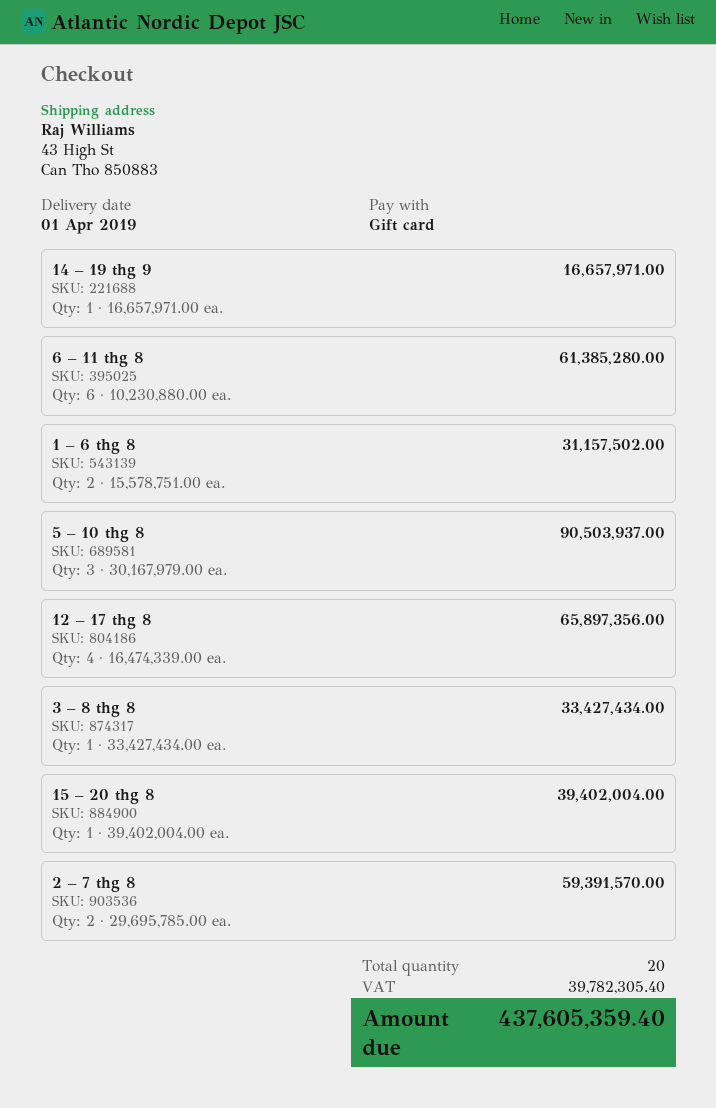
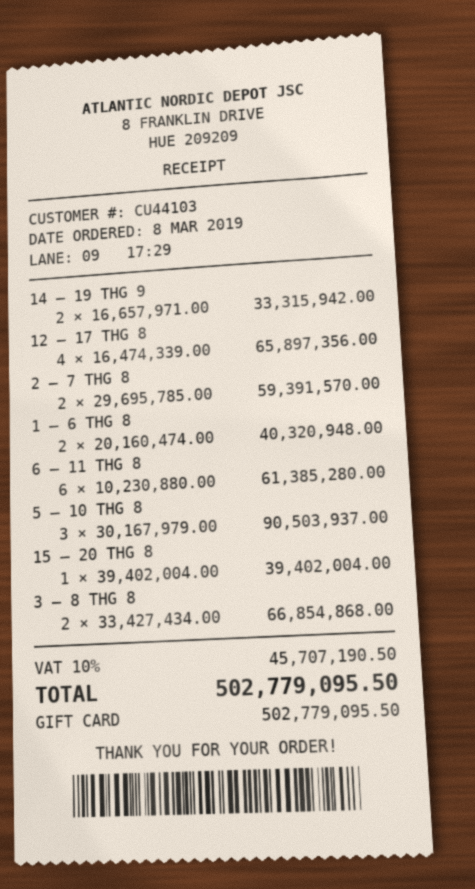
14 – 19 thg 9: 1 x 16657971.00 = 16657971.00 -> 2 x 16657971.00 = 33315942.00
1 – 6 thg 8: 2 x 15578751.00 = 31157502.00 -> 2 x 20160474.00 = 40320948.00
3 – 8 thg 8: 1 x 33427434.00 = 33427434.00 -> 2 x 33427434.00 = 66854868.00
tax: 39782305.40 -> 45707190.50
total: 437605359.40 -> 502779095.50

